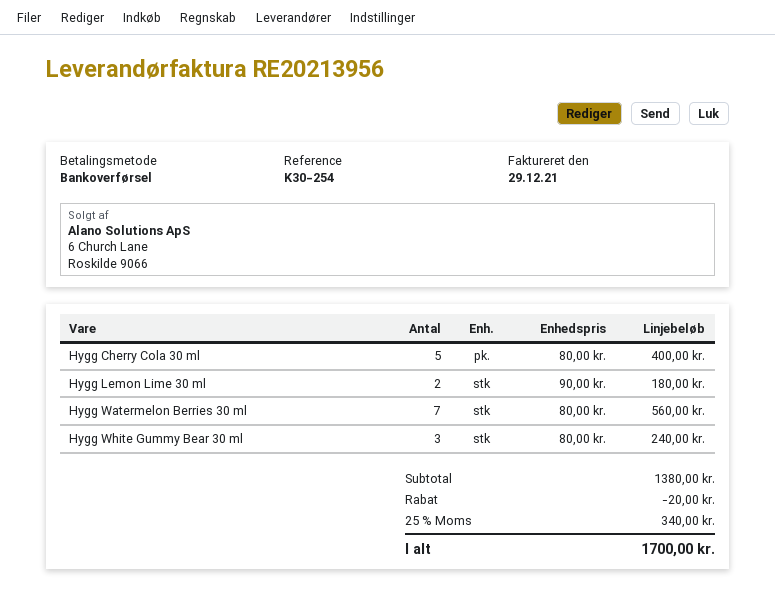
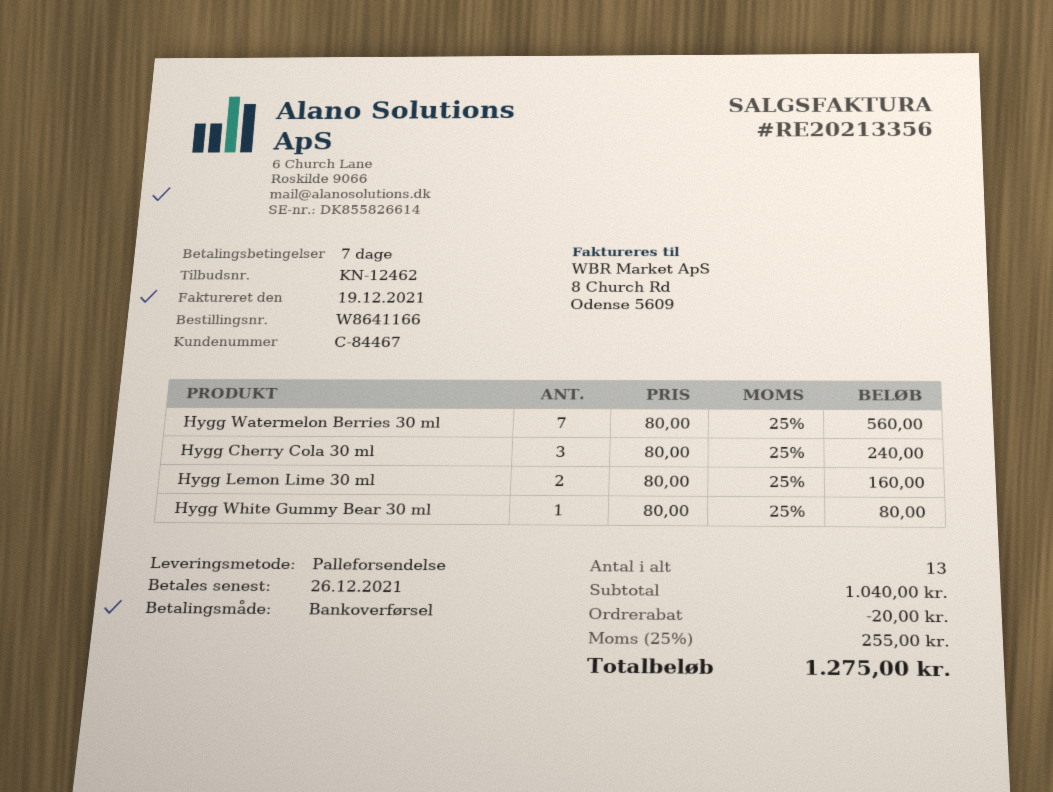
invoice number: RE20213956 -> RE20213356
invoice date: 2021-12-29 -> 2021-12-19
Hygg Cherry Cola 30 ml: 5 x 80.00 = 400.00 -> 3 x 80.00 = 240.00
Hygg Lemon Lime 30 ml: 2 x 90.00 = 180.00 -> 2 x 80.00 = 160.00
Hygg White Gummy Bear 30 ml: 3 x 80.00 = 240.00 -> 1 x 80.00 = 80.00
subtotal: 1380.00 -> 1040.00
tax: 25% = 340.00 -> 25% = 255.00
total: 1700.00 -> 1275.00

